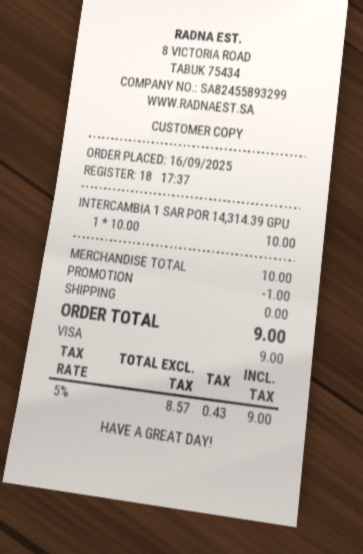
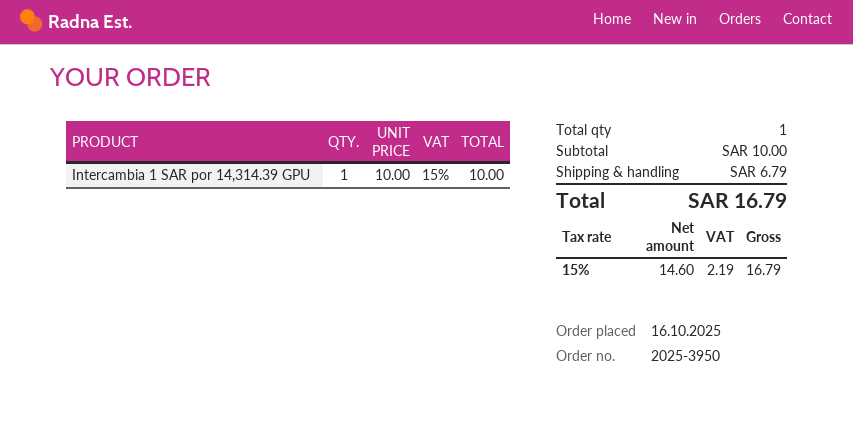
order date: 2025-09-16 -> 2025-10-16
discount: 1.00 -> none
shipping: 0.00 -> 6.79
net: 8.57 -> 14.60
tax: 5% = 0.43 -> 15% = 2.19
total: 9.00 -> 16.79

